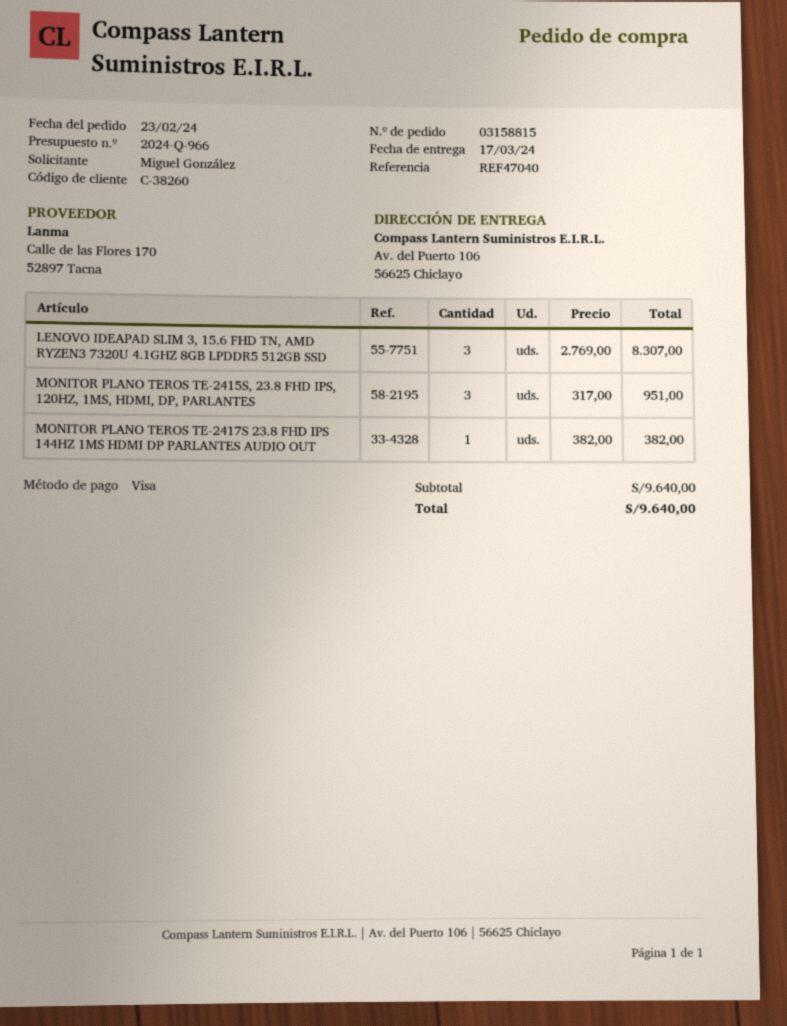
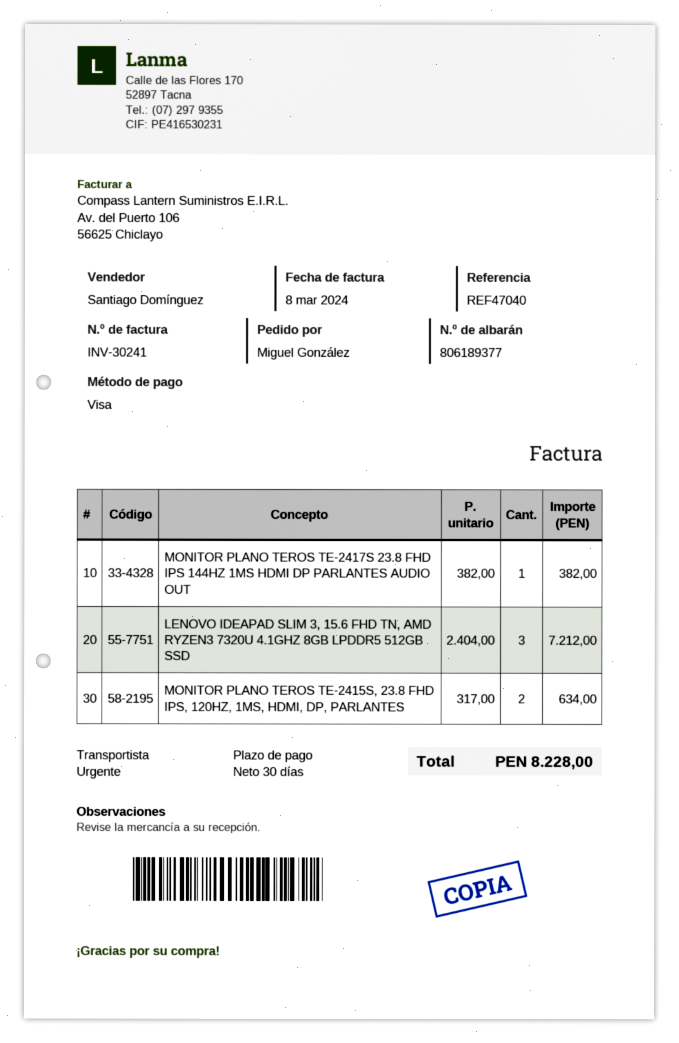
LENOVO IDEAPAD SLIM 3, 15.6 FHD TN, AMD RYZEN3 7320U 4.1GHZ 8GB LPDDR5 512GB SSD: 3 x 2769.00 = 8307.00 -> 3 x 2404.00 = 7212.00
MONITOR PLANO TEROS TE-2415S, 23.8 FHD IPS, 120HZ, 1MS, HDMI, DP, PARLANTES: 3 x 317.00 = 951.00 -> 2 x 317.00 = 634.00
total: 9640.00 -> 8228.00

